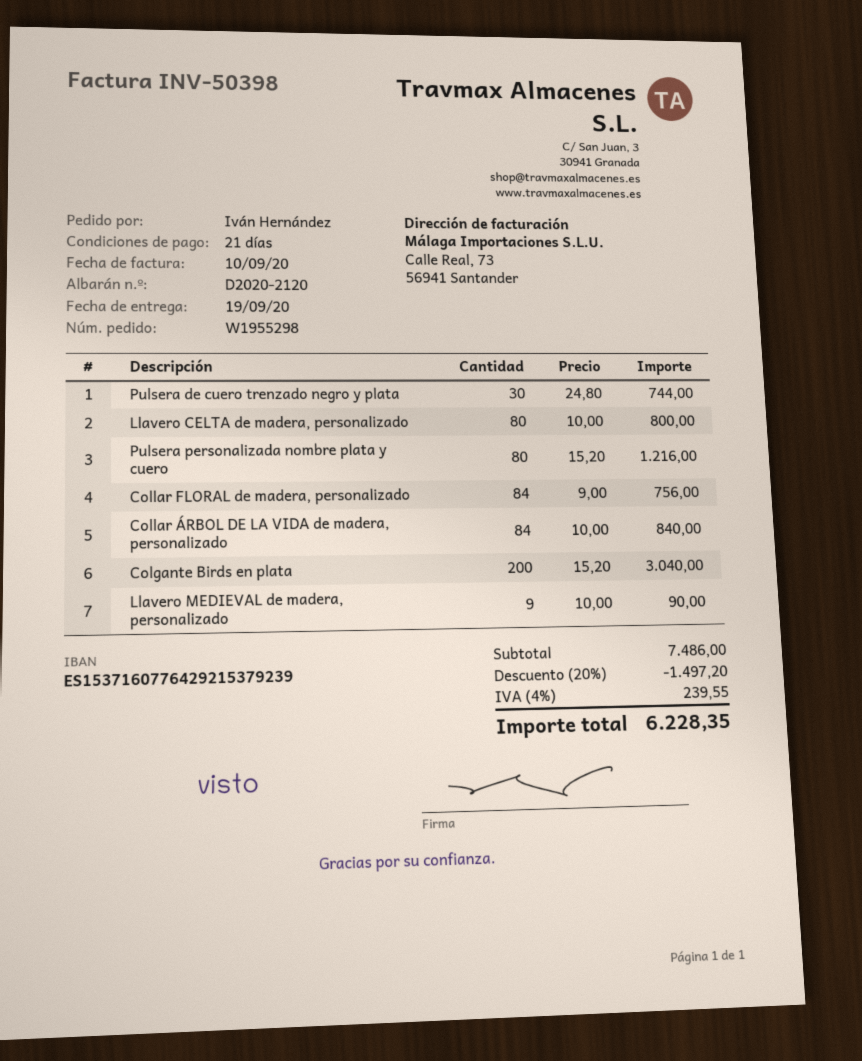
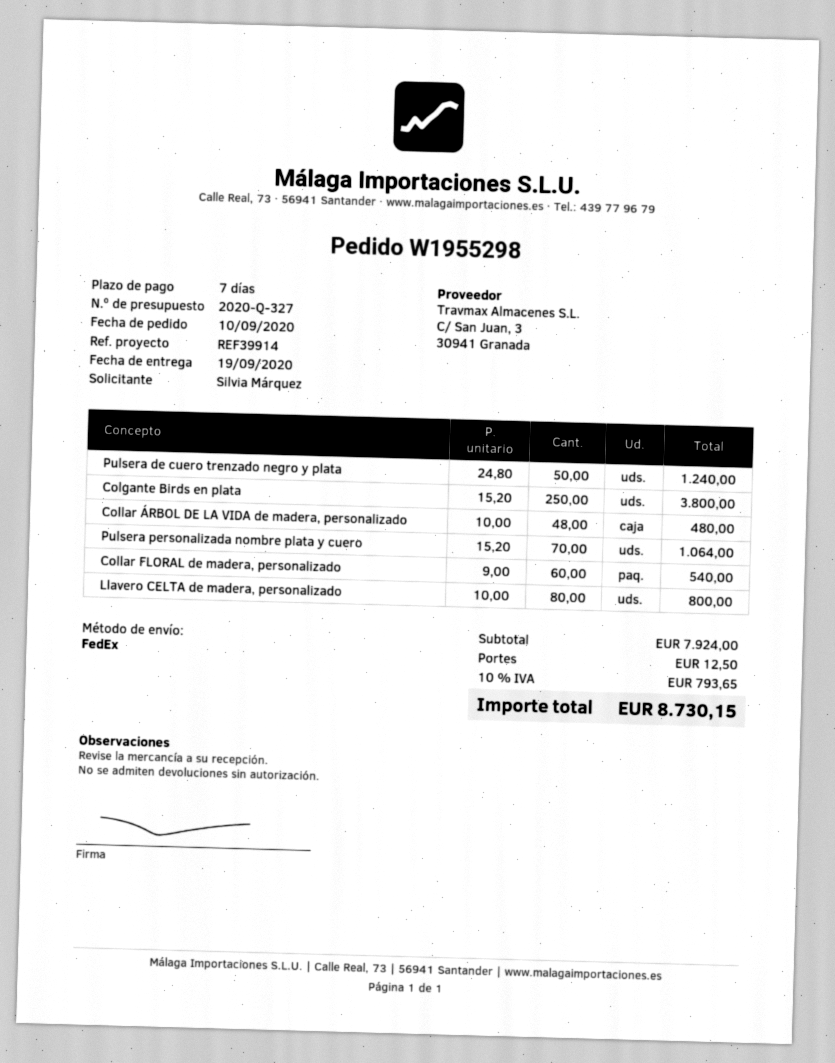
payment terms: 21 days -> 7 days
ordered by: Iván Hernández -> Silvia Márquez
Pulsera de cuero trenzado negro y plata: 30 x 24.80 = 744.00 -> 50 x 24.80 = 1240.00
Pulsera personalizada nombre plata y cuero: 80 x 15.20 = 1216.00 -> 70 x 15.20 = 1064.00
Collar FLORAL de madera, personalizado: 84 x 9.00 = 756.00 -> 60 x 9.00 = 540.00
Collar ÁRBOL DE LA VIDA de madera, personalizado: 84 x 10.00 = 840.00 -> 48 x 10.00 = 480.00
Colgante Birds en plata: 200 x 15.20 = 3040.00 -> 250 x 15.20 = 3800.00
Llavero MEDIEVAL de madera, personalizado: 9 x 10.00 = 90.00 -> none
subtotal: 7486.00 -> 7924.00
discount: 20% = 1497.20 -> none
shipping: none -> 12.50
tax: 4% = 239.55 -> 10% = 793.65
total: 6228.35 -> 8730.15

